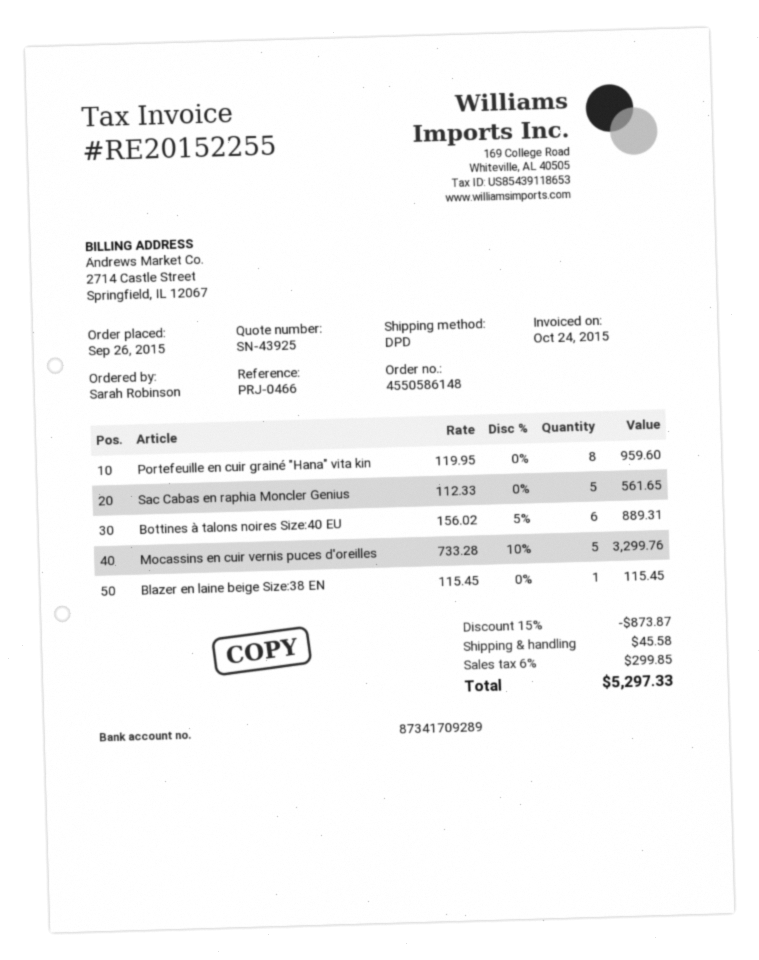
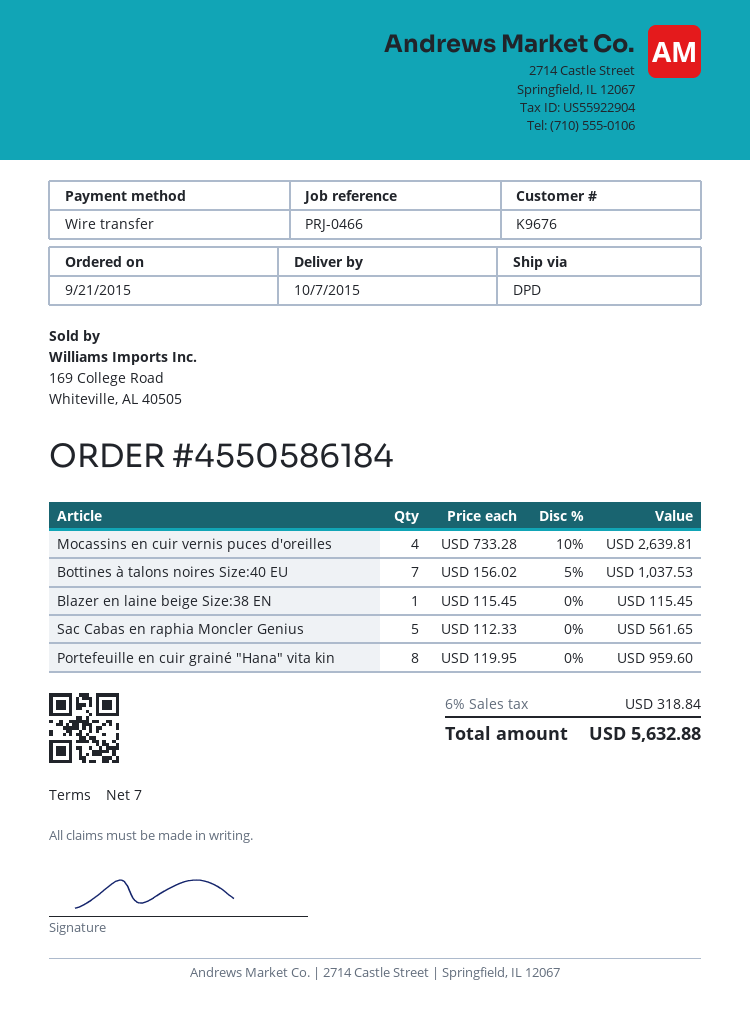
order number: 4550586148 -> 4550586184
order date: 2015-09-26 -> 2015-09-21
Bottines à talons noires Size:40 EU: 6 x 156.02 - 5% = 889.31 -> 7 x 156.02 - 5% = 1037.53
Mocassins en cuir vernis puces d'oreilles: 5 x 733.28 - 10% = 3299.76 -> 4 x 733.28 - 10% = 2639.81
discount: 15% = 873.87 -> none
shipping: 45.58 -> none
tax: 6% = 299.85 -> 6% = 318.84
total: 5297.33 -> 5632.88

